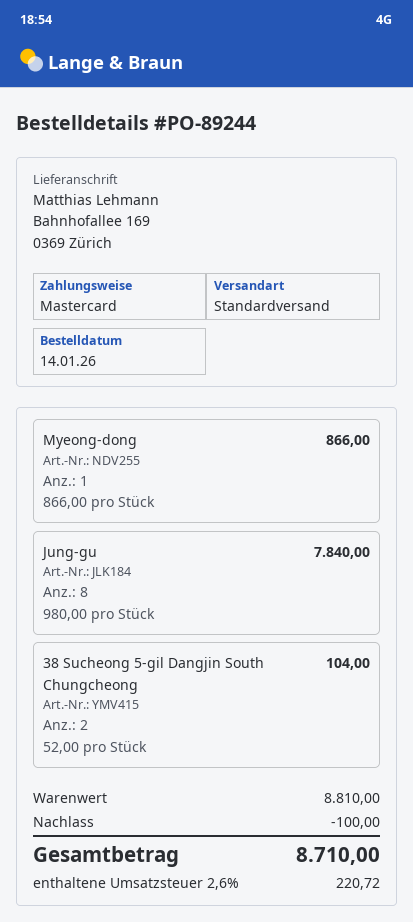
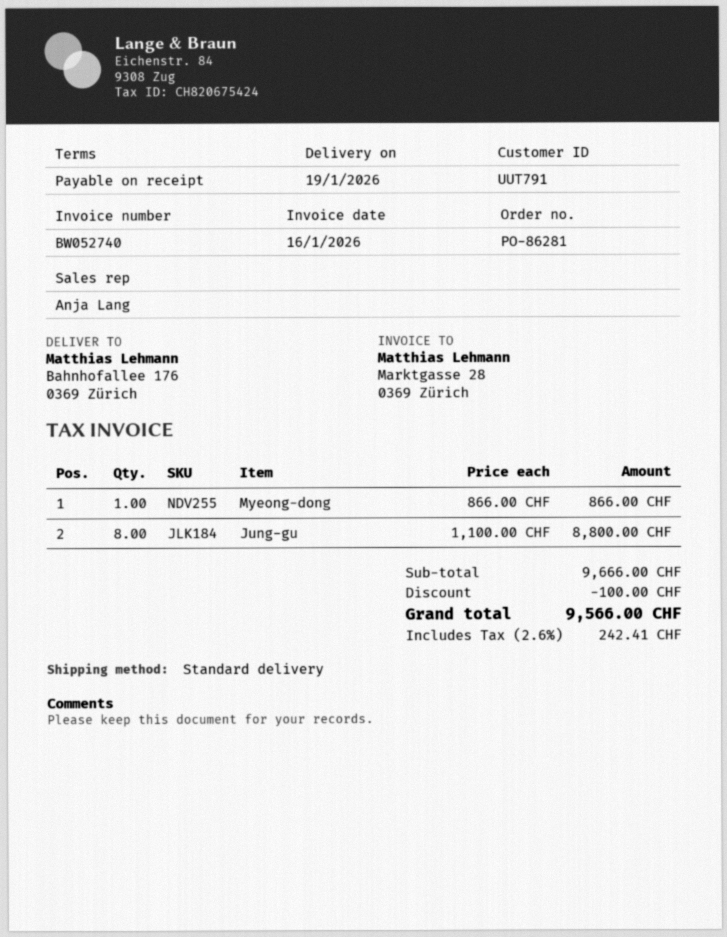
order number: PO-89244 -> PO-86281
ship to: Bahnhofallee 169, 0369 Zürich -> Bahnhofallee 176, 0369 Zürich
Jung-gu: 8 x 980.00 = 7840.00 -> 8 x 1100.00 = 8800.00
38 Sucheong 5-gil Dangjin South Chungcheong: 2 x 52.00 = 104.00 -> none
subtotal: 8810.00 -> 9666.00
tax: 2.6% = 220.72 -> 2.6% = 242.41
total: 8710.00 -> 9566.00

